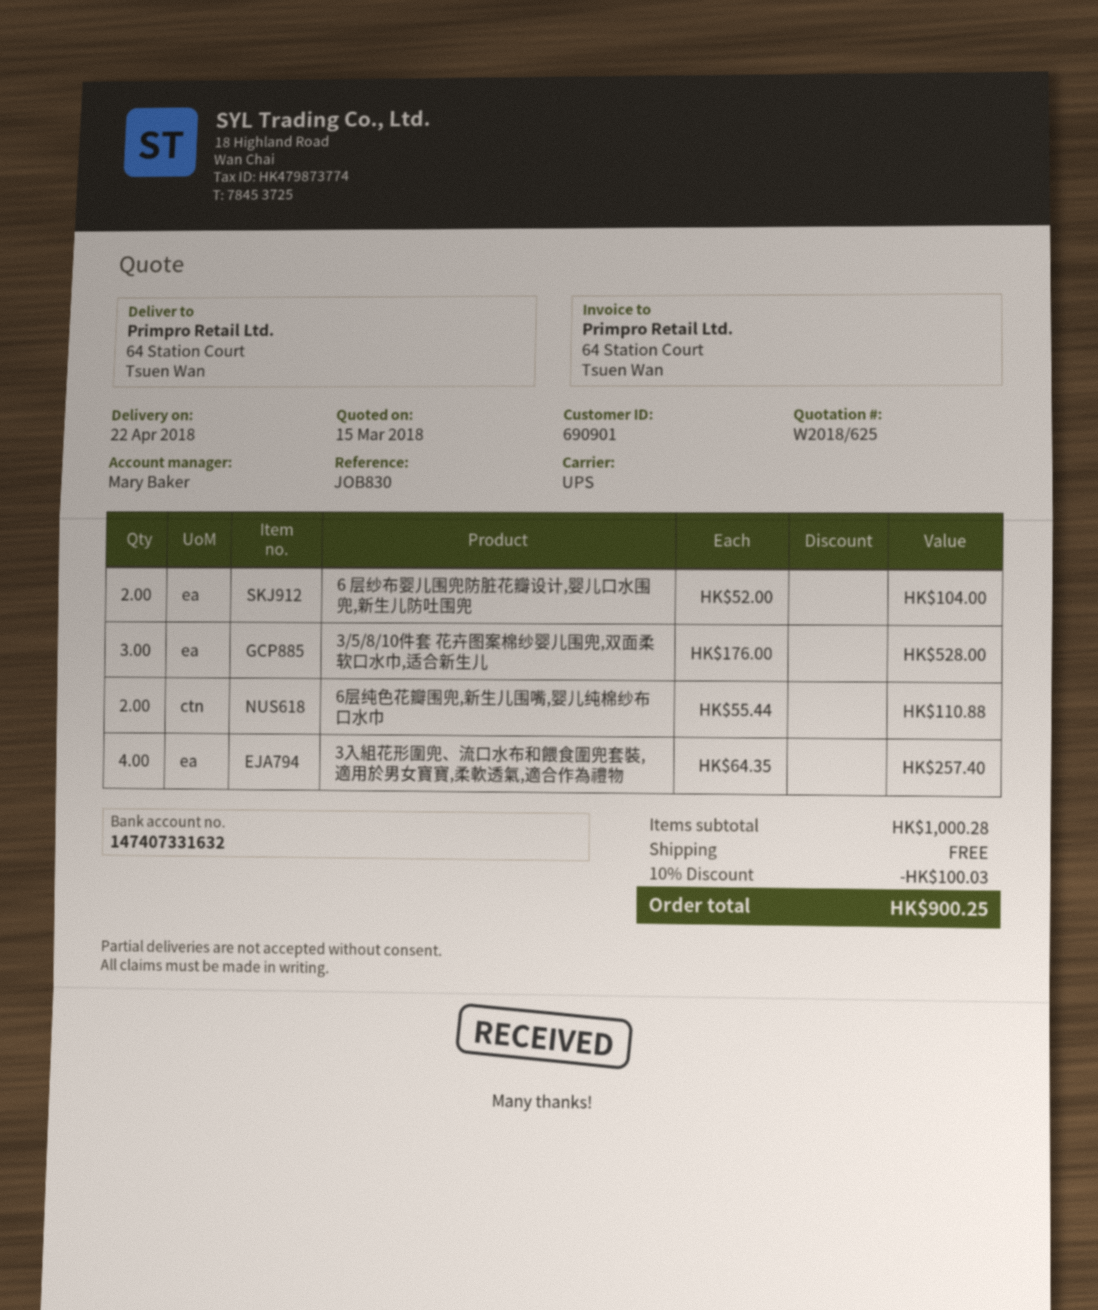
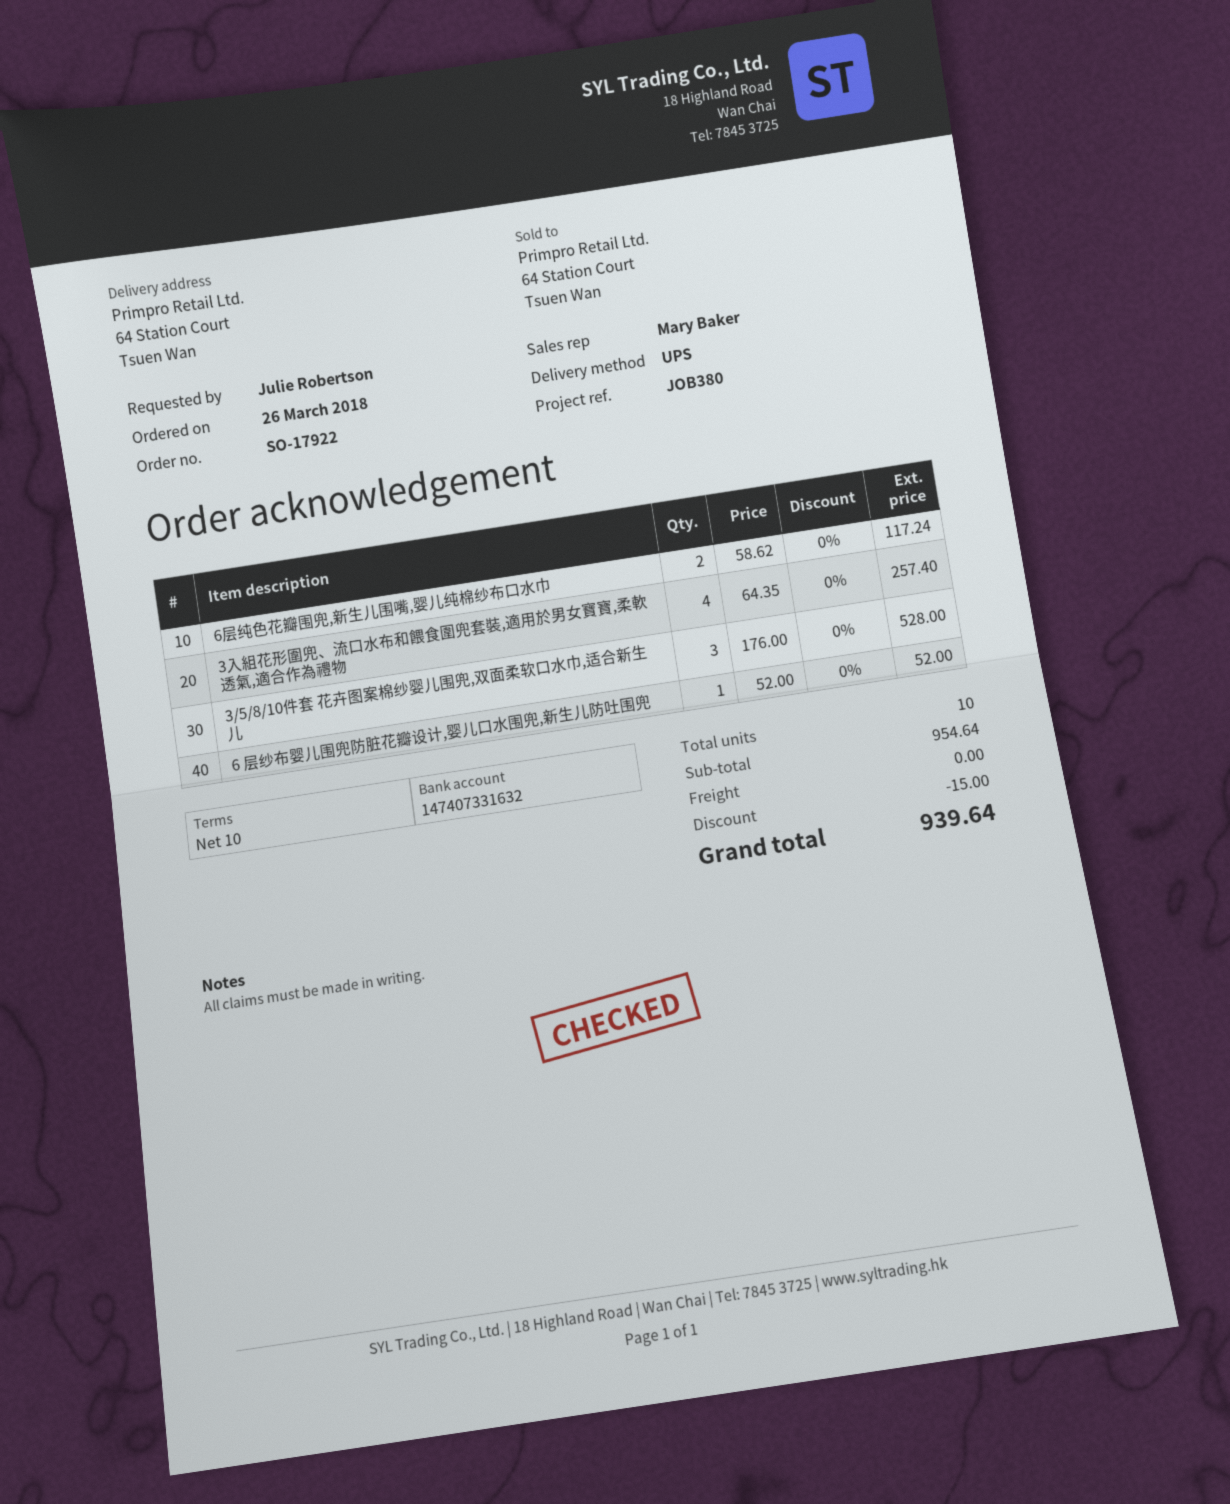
reference: JOB830 -> JOB380
6 层纱布婴儿围兜防脏花瓣设计,婴儿口水围兜,新生儿防吐围兜: 2 x 52.00 = 104.00 -> 1 x 52.00 = 52.00
6层纯色花瓣围兜,新生儿围嘴,婴儿纯棉纱布口水巾: 2 x 55.44 = 110.88 -> 2 x 58.62 = 117.24
subtotal: 1000.28 -> 954.64
discount: 100.03 -> 15.00
total: 900.25 -> 939.64

